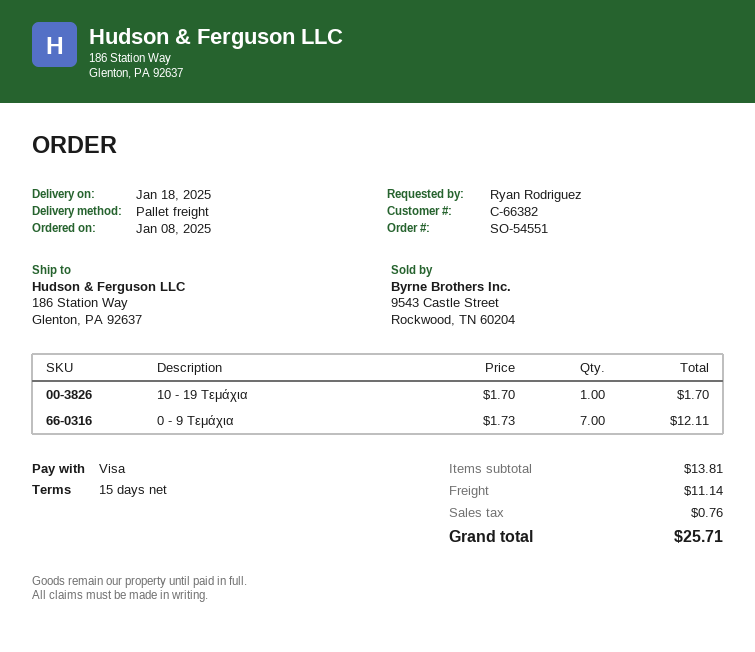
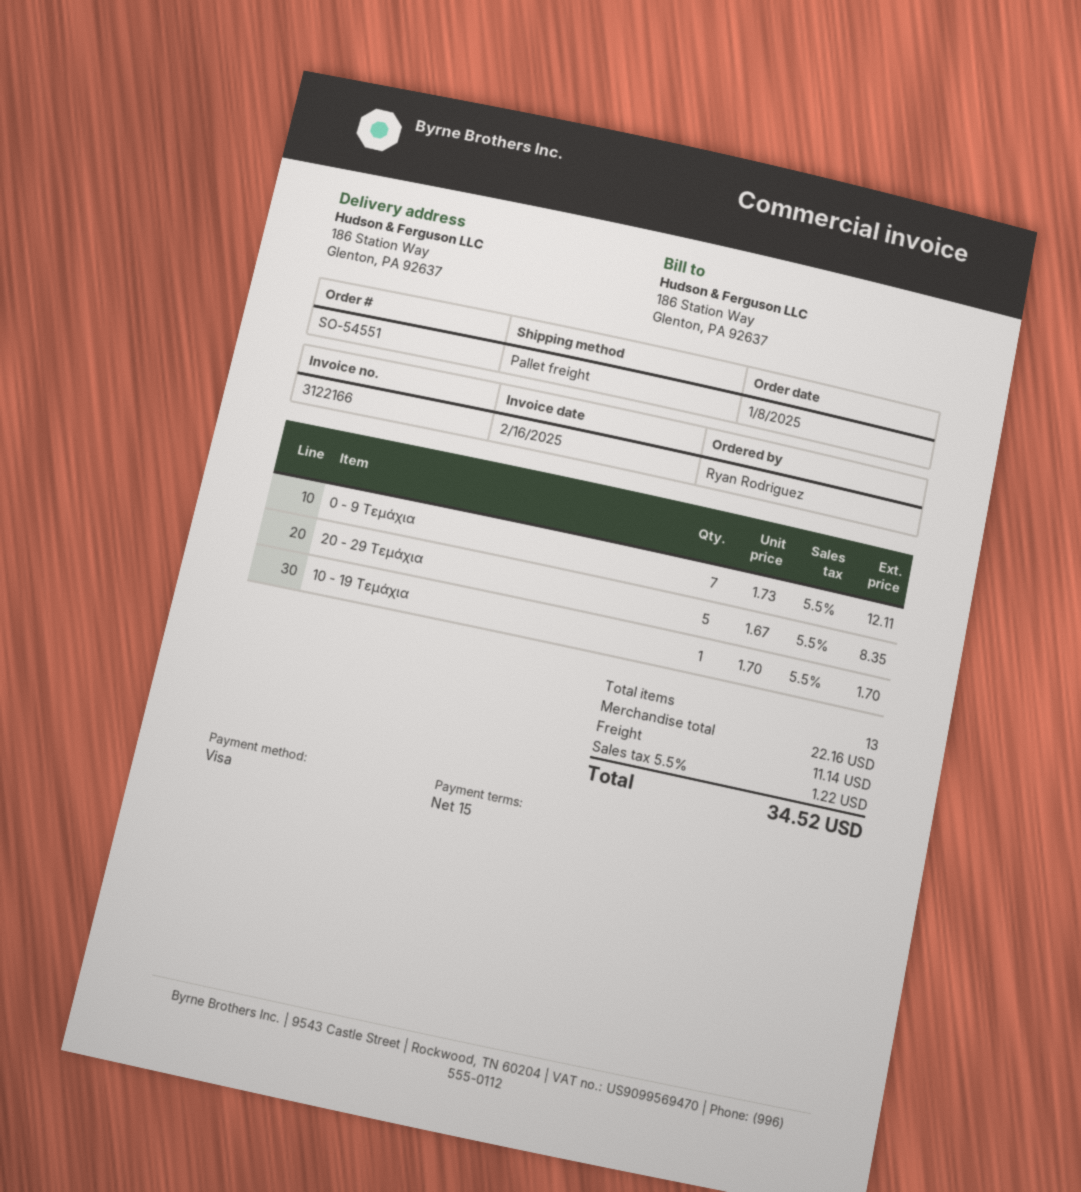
20 - 29 Τεμάχια: none -> 5 x 1.67 = 8.35
subtotal: 13.81 -> 22.16
tax: 0.76 -> 1.22
total: 25.71 -> 34.52

